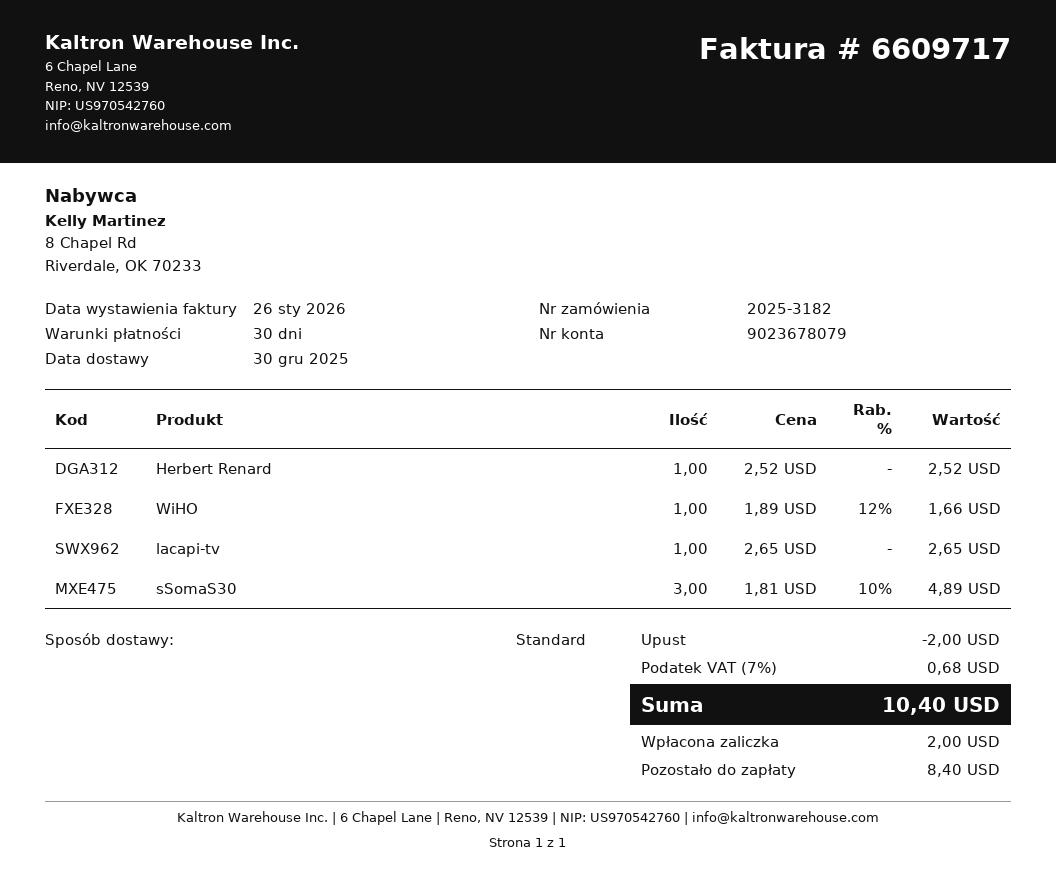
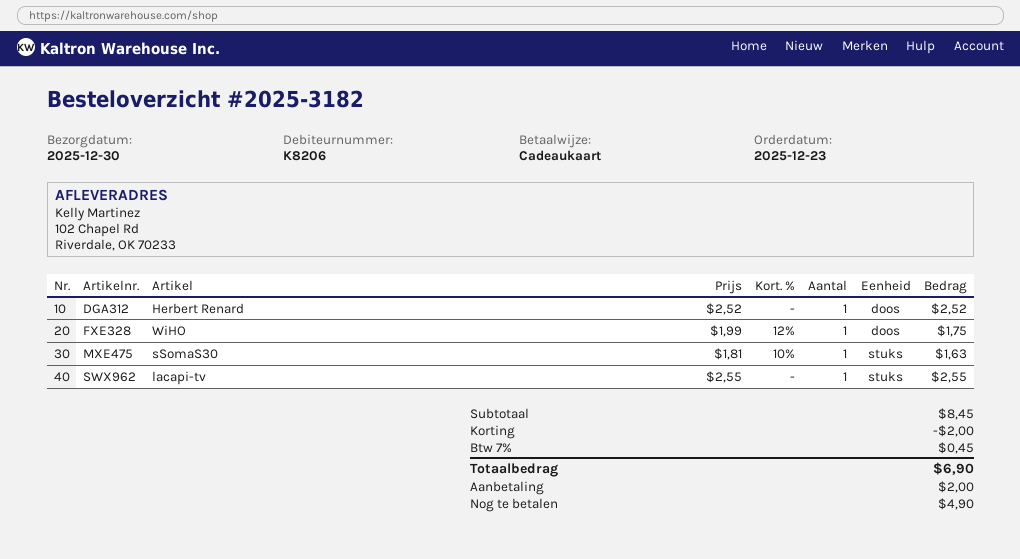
WiHO: 1 x 1.89 - 12% = 1.66 -> 1 x 1.99 - 12% = 1.75
lacapi-tv: 1 x 2.65 = 2.65 -> 1 x 2.55 = 2.55
sSomaS30: 3 x 1.81 - 10% = 4.89 -> 1 x 1.81 - 10% = 1.63
tax: 7% = 0.68 -> 7% = 0.45
total: 10.40 -> 6.90
balance: 8.40 -> 4.90

